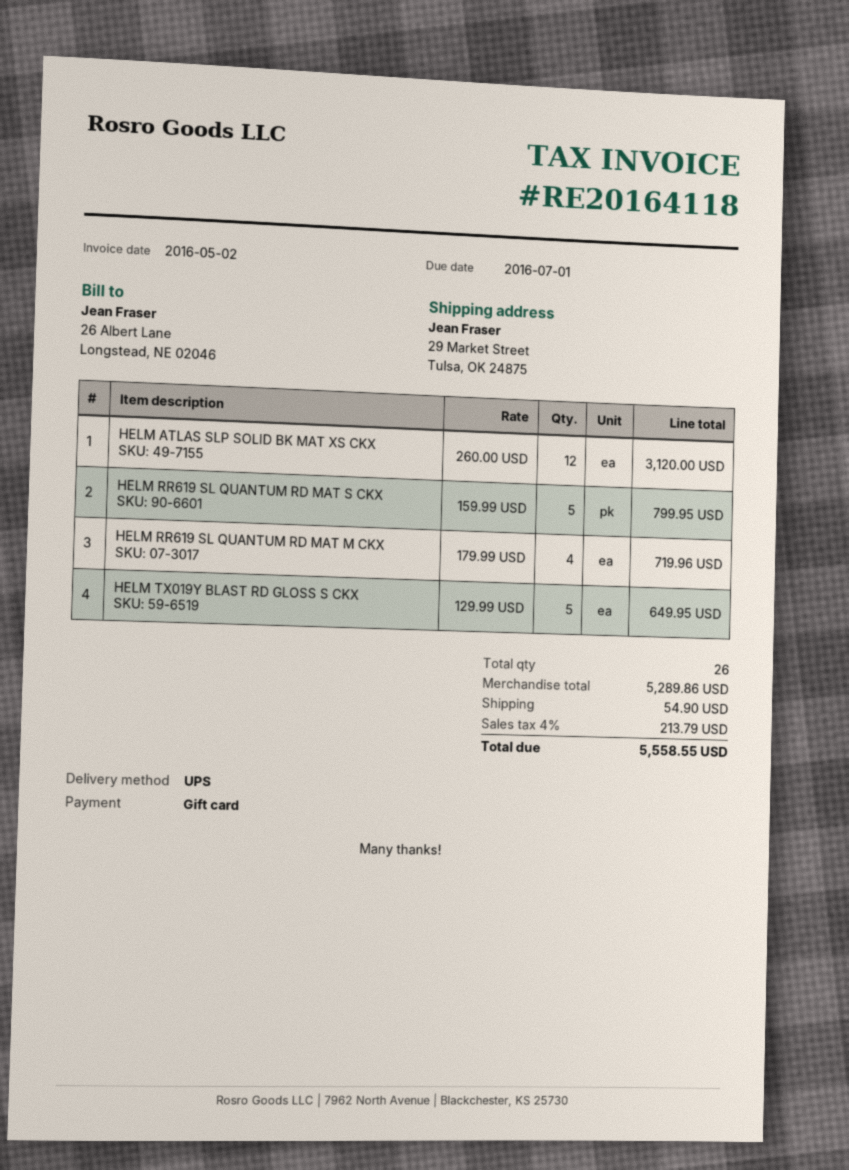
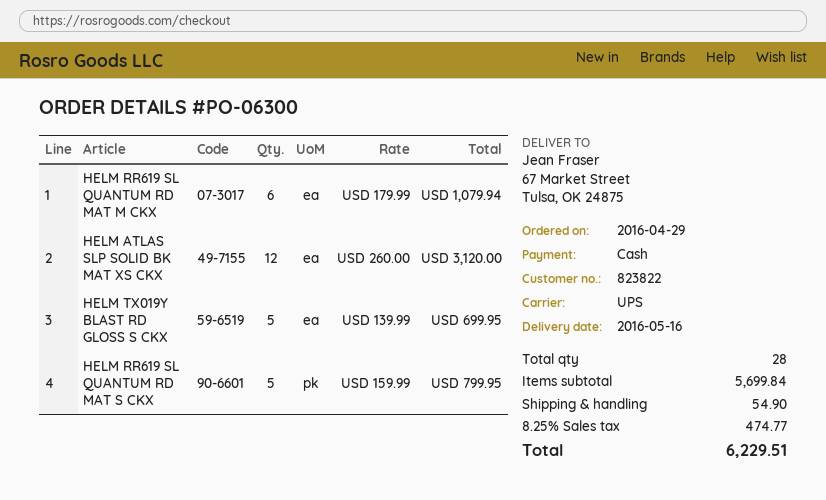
payment method: gift card -> cash
ship to: 29 Market Street, Tulsa, OK 24875 -> 67 Market Street, Tulsa, OK 24875
HELM RR619 SL QUANTUM RD MAT M CKX: 4 x 179.99 = 719.96 -> 6 x 179.99 = 1079.94
HELM TX019Y BLAST RD GLOSS S CKX: 5 x 129.99 = 649.95 -> 5 x 139.99 = 699.95
total quantity: 26 -> 28
subtotal: 5289.86 -> 5699.84
tax: 4% = 213.79 -> 8.25% = 474.77
total: 5558.55 -> 6229.51

